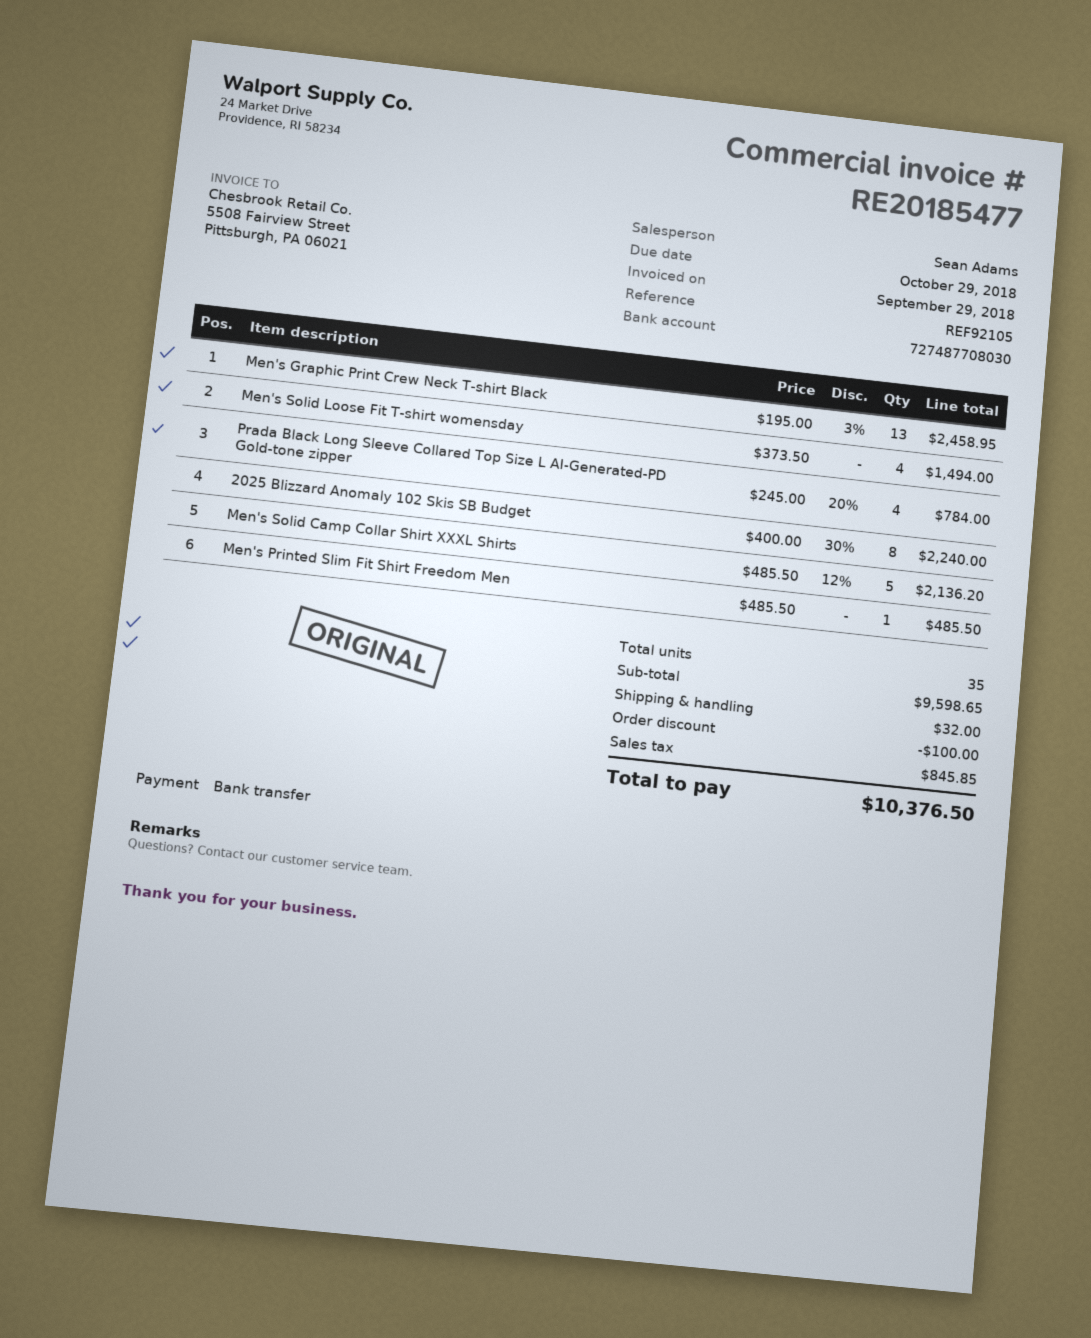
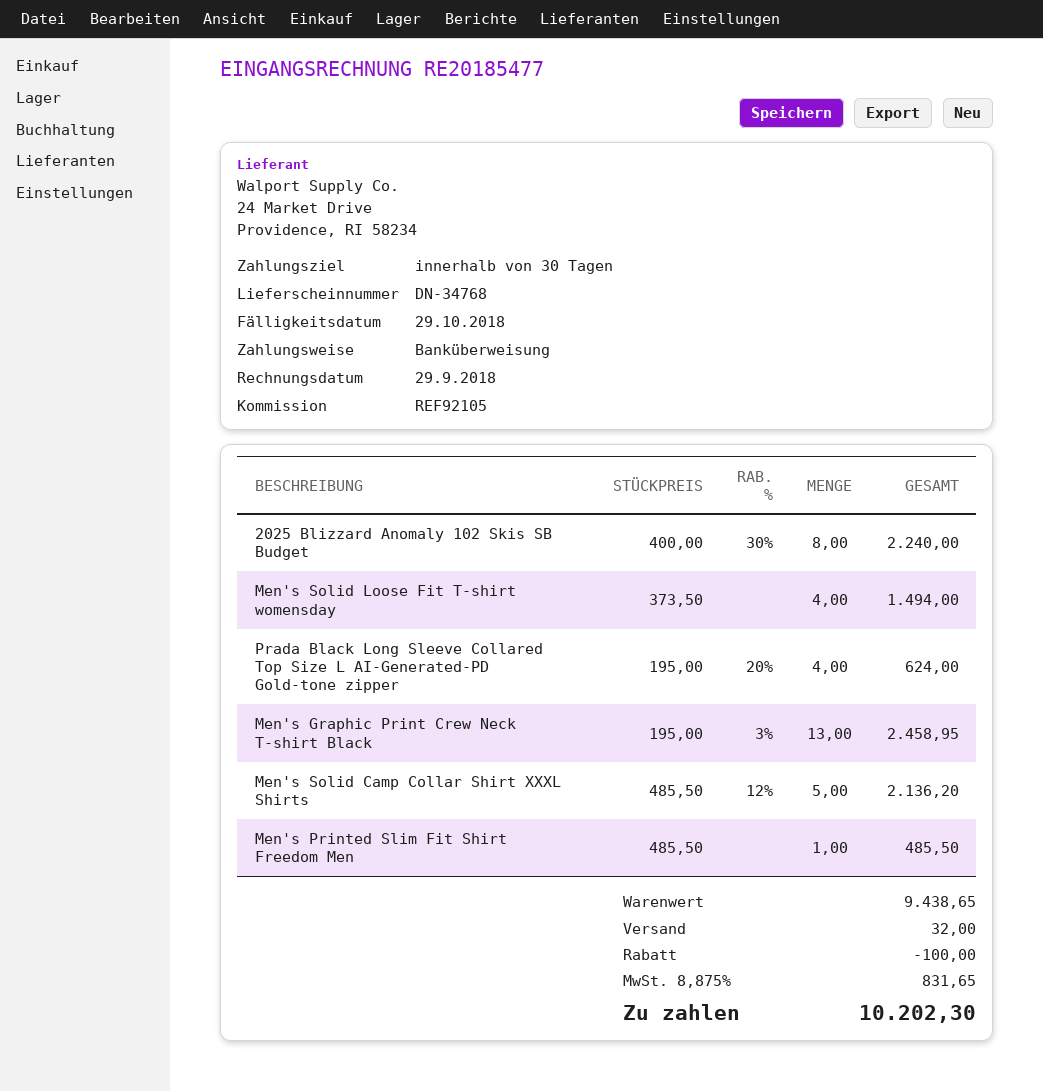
Prada Black Long Sleeve Collared Top Size L AI-Generated-PD Gold-tone zipper: 4 x 245.00 - 20% = 784.00 -> 4 x 195.00 - 20% = 624.00
subtotal: 9598.65 -> 9438.65
tax: 845.85 -> 831.65
total: 10376.50 -> 10202.30

